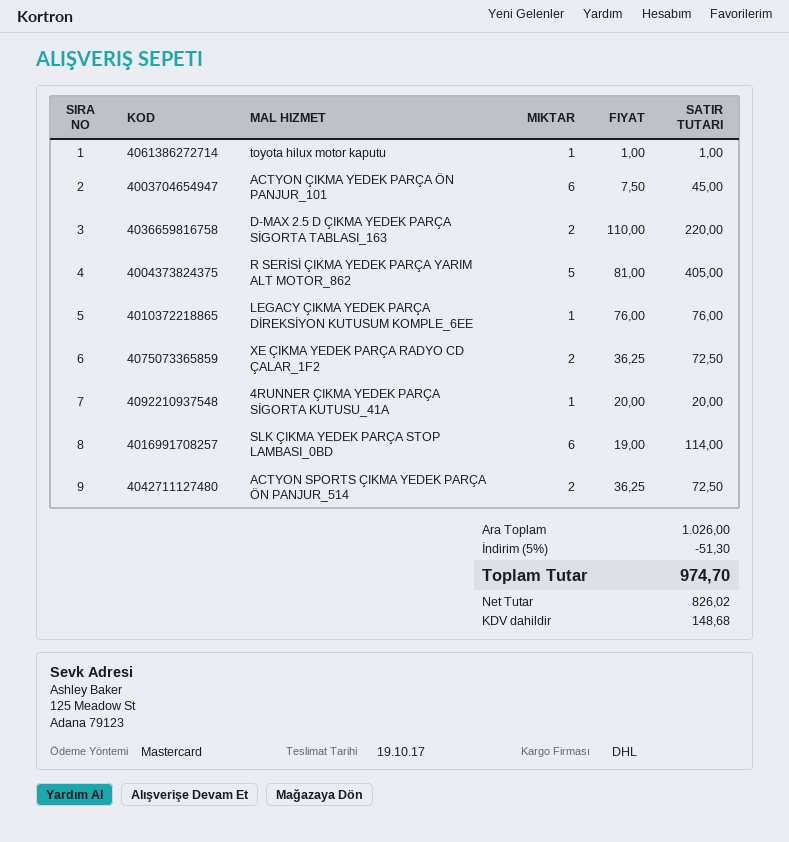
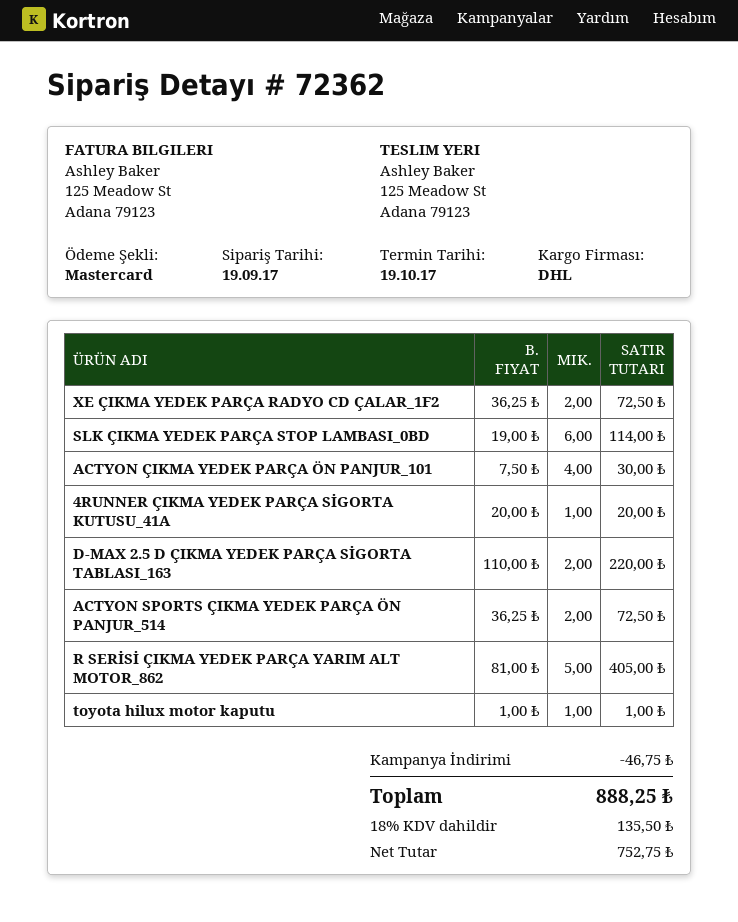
ACTYON ÇIKMA YEDEK PARÇA ÖN PANJUR_101: 6 x 7.50 = 45.00 -> 4 x 7.50 = 30.00
LEGACY ÇIKMA YEDEK PARÇA DİREKSİYON KUTUSUM KOMPLE_6EE: 1 x 76.00 = 76.00 -> none
discount: 51.30 -> 46.75
net: 826.02 -> 752.75
tax: 148.68 -> 135.50
total: 974.70 -> 888.25

